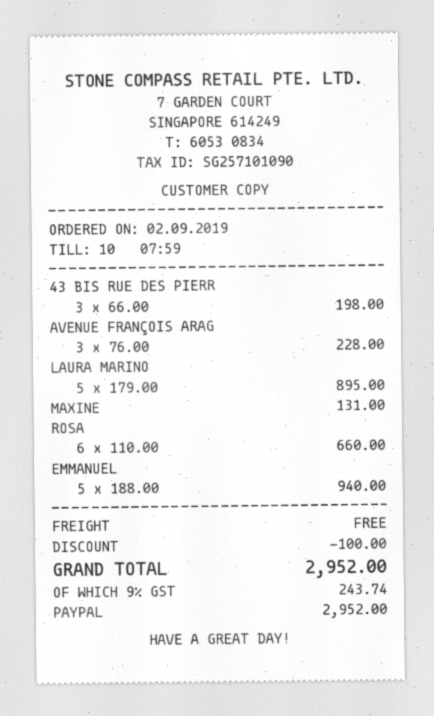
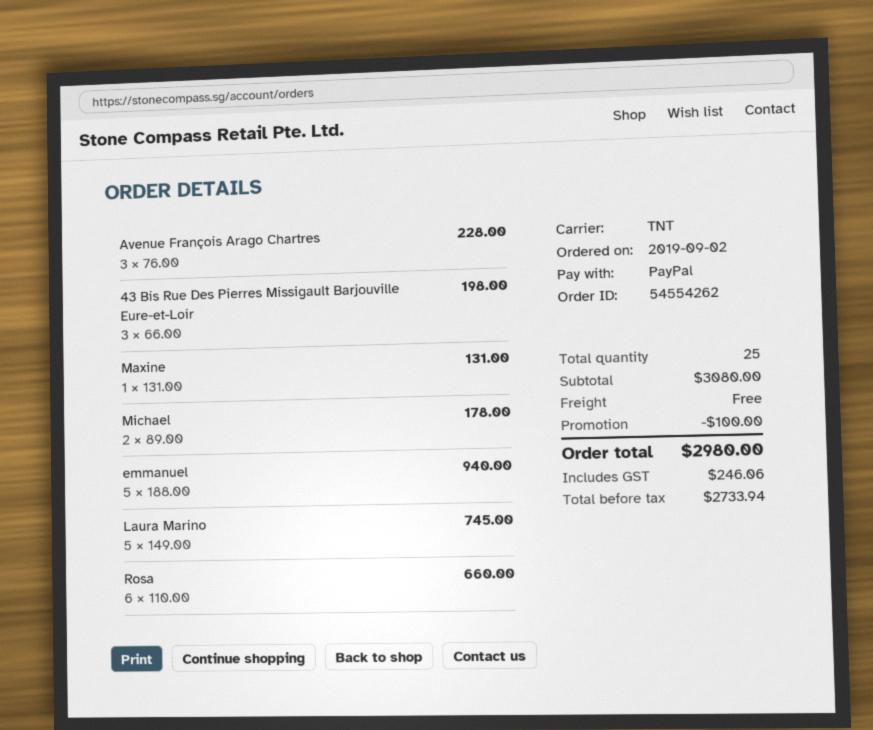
LAURA MARINO: 5 x 179.00 = 895.00 -> 5 x 149.00 = 745.00
Michael: none -> 2 x 89.00 = 178.00
tax: 243.74 -> 246.06
total: 2952.00 -> 2980.00

